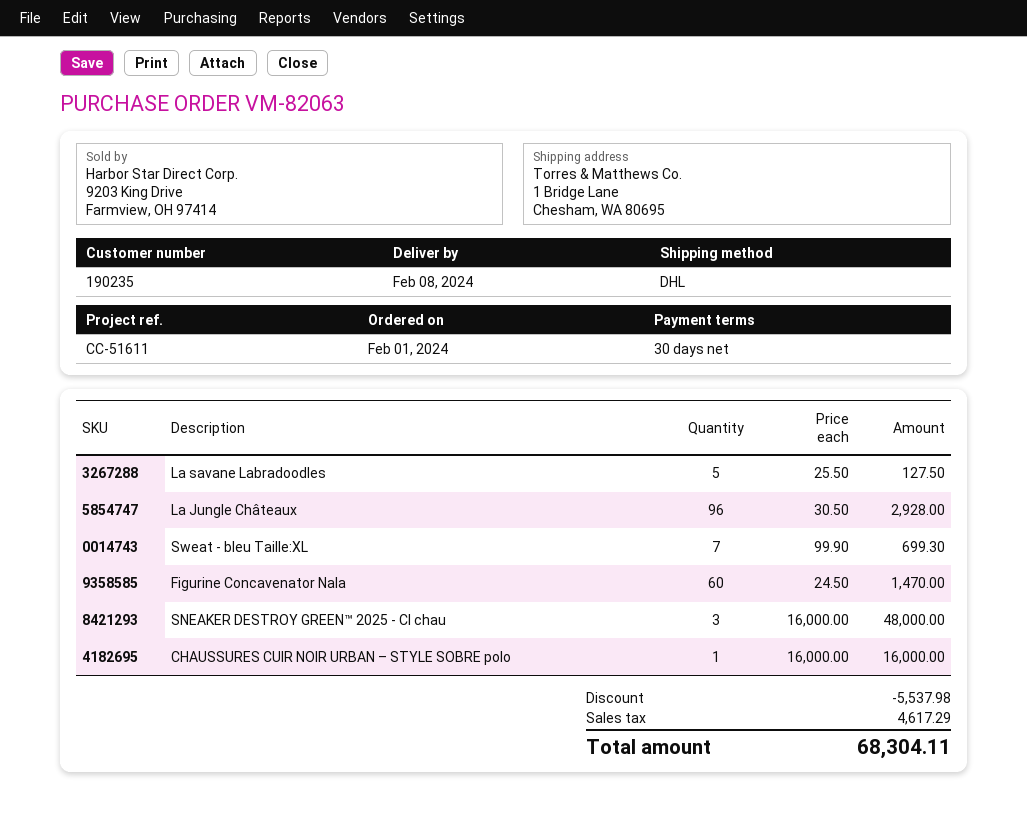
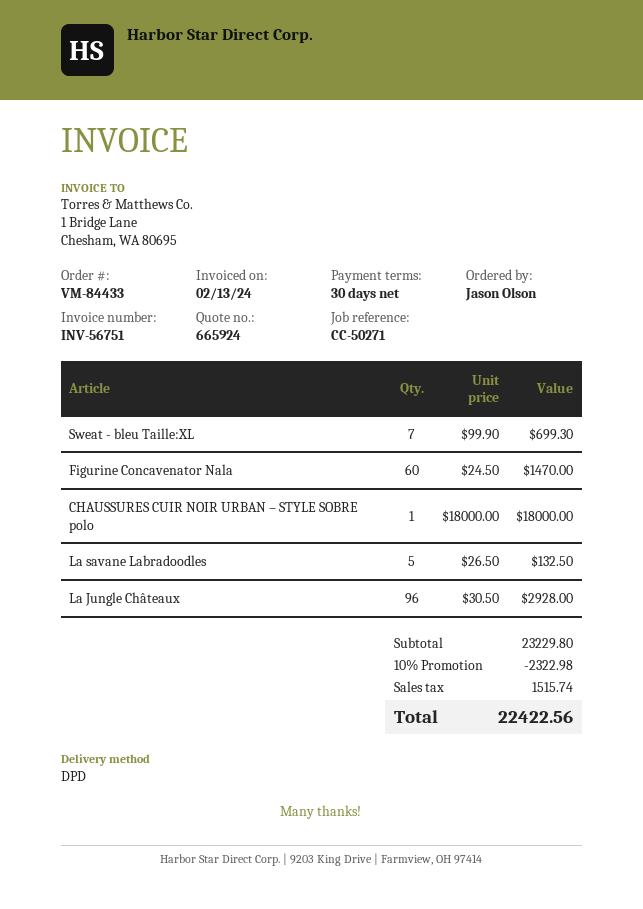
order number: VM-82063 -> VM-84433
reference: CC-51611 -> CC-50271
shipping method: DHL -> DPD
La savane Labradoodles: 5 x 25.50 = 127.50 -> 5 x 26.50 = 132.50
SNEAKER DESTROY GREEN™ 2025 - CI chau: 3 x 16000.00 = 48000.00 -> none
CHAUSSURES CUIR NOIR URBAN – STYLE SOBRE polo: 1 x 16000.00 = 16000.00 -> 1 x 18000.00 = 18000.00
discount: 5537.98 -> 2322.98
tax: 4617.29 -> 1515.74
total: 68304.11 -> 22422.56

